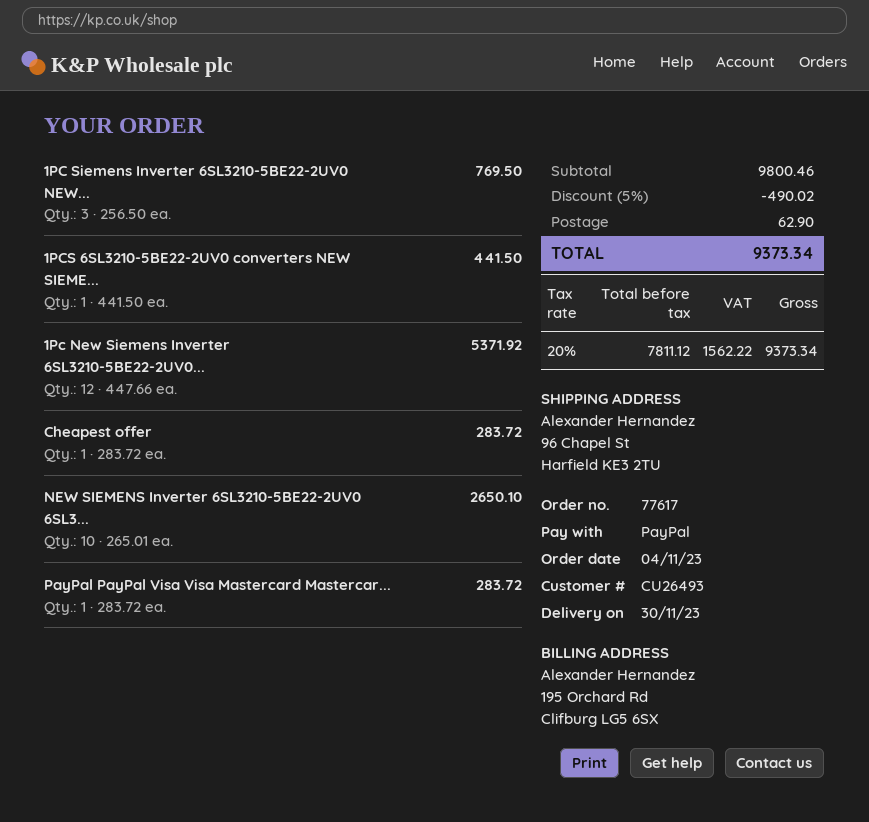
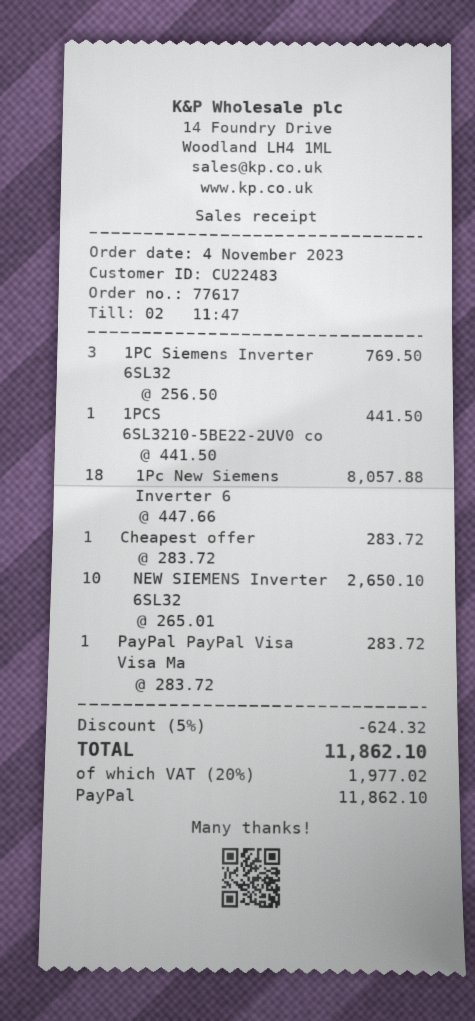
customer number: CU26493 -> CU22483
1Pc New Siemens Inverter 6SL3210-5BE22-2UV0...: 12 x 447.66 = 5371.92 -> 18 x 447.66 = 8057.88
discount: 5% = 490.02 -> 5% = 624.32
shipping: 62.90 -> none
tax: 20% = 1562.22 -> 20% = 1977.02
total: 9373.34 -> 11862.10

